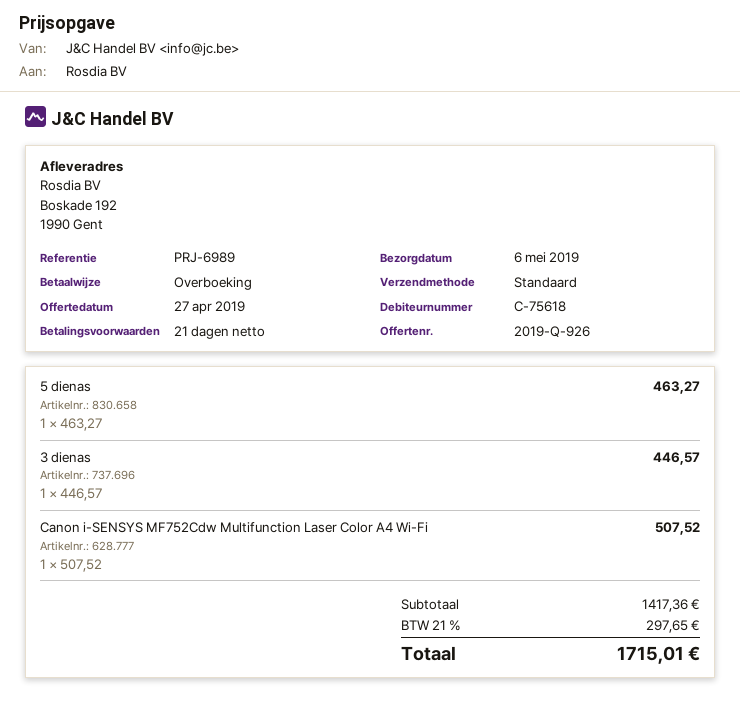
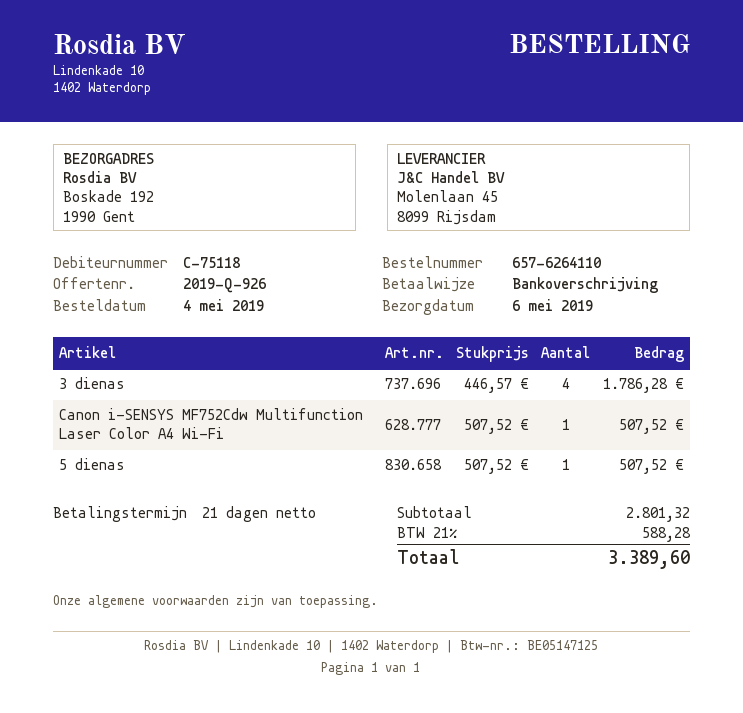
customer number: C-75618 -> C-75118
5 dienas: 1 x 463.27 = 463.27 -> 1 x 507.52 = 507.52
3 dienas: 1 x 446.57 = 446.57 -> 4 x 446.57 = 1786.28
subtotal: 1417.36 -> 2801.32
tax: 21% = 297.65 -> 21% = 588.28
total: 1715.01 -> 3389.60

